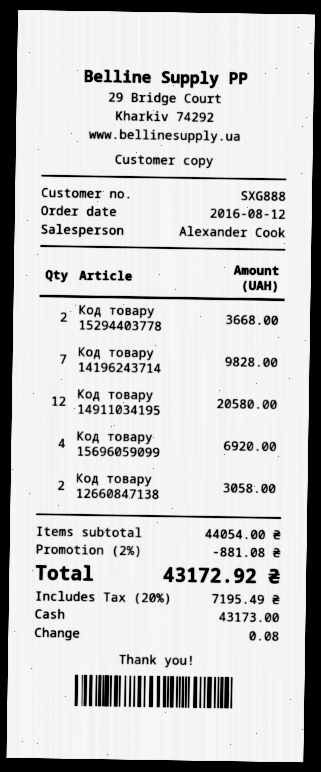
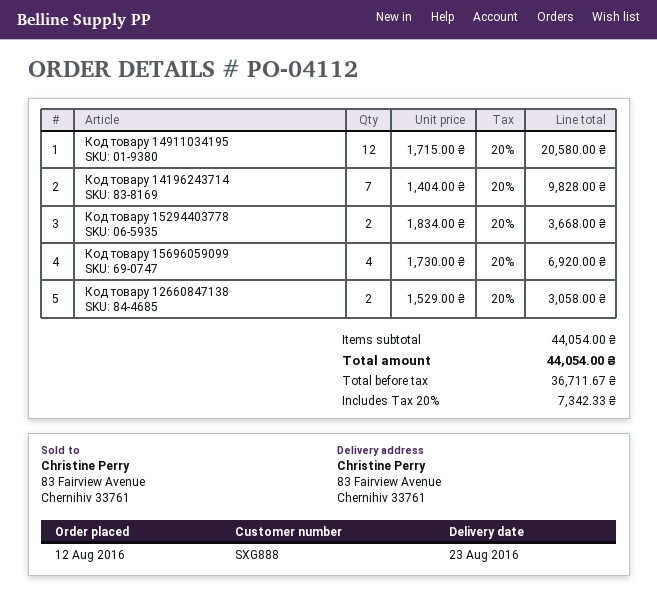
discount: 2% = 881.08 -> none
tax: 20% = 7195.49 -> 20% = 7342.33
total: 43172.92 -> 44054.00

